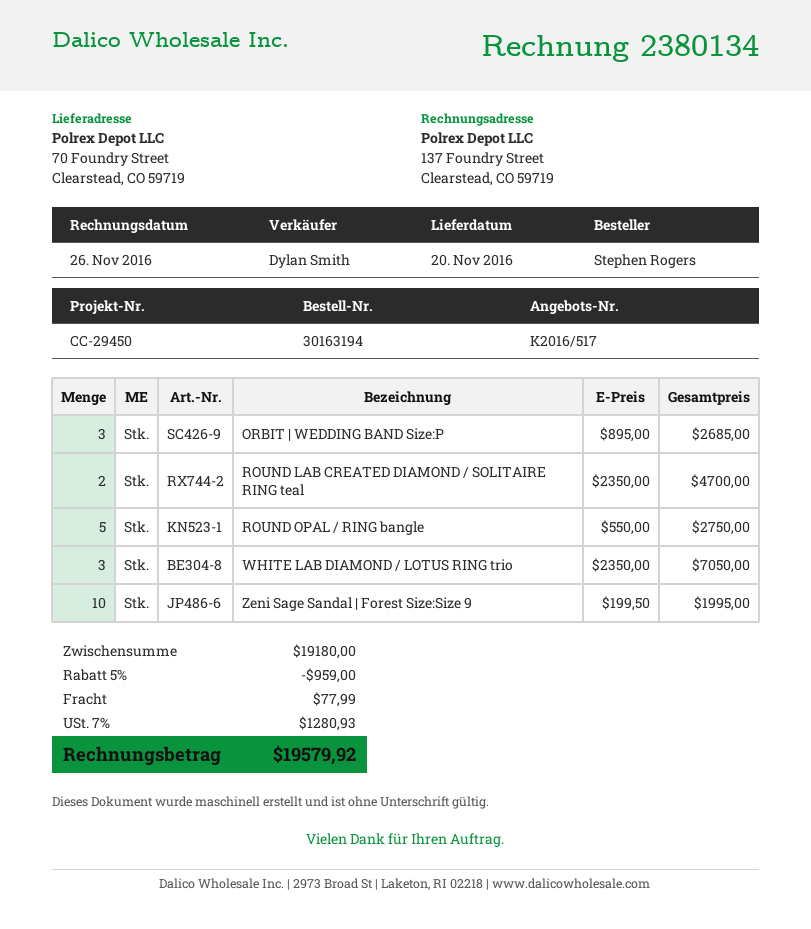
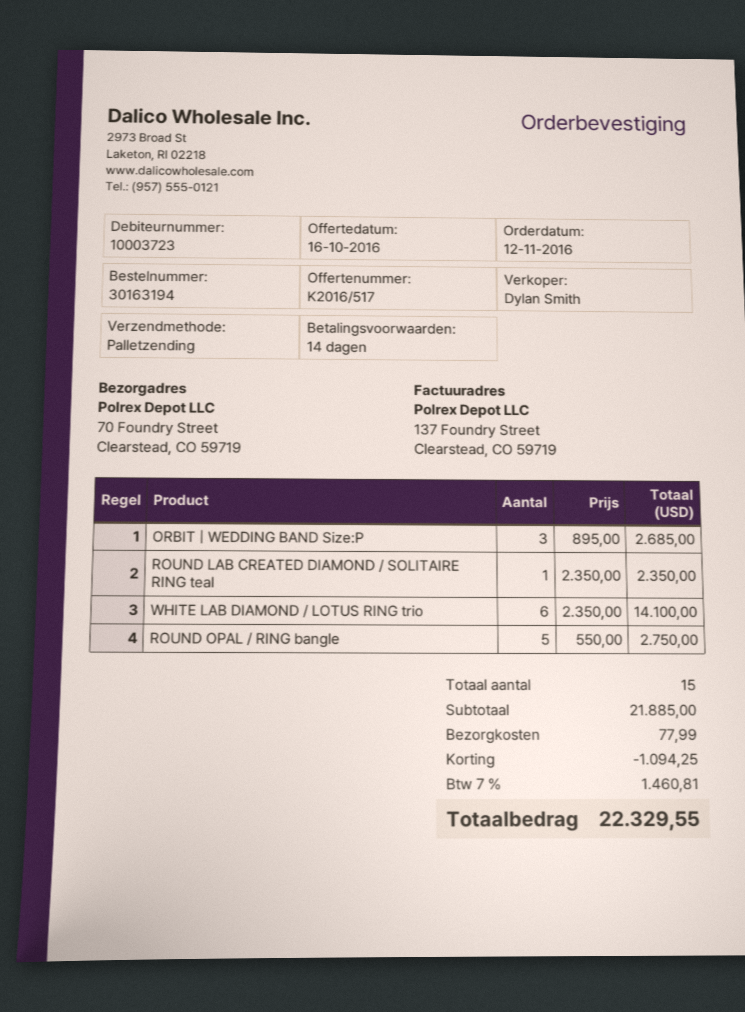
ROUND LAB CREATED DIAMOND / SOLITAIRE RING teal: 2 x 2350.00 = 4700.00 -> 1 x 2350.00 = 2350.00
WHITE LAB DIAMOND / LOTUS RING trio: 3 x 2350.00 = 7050.00 -> 6 x 2350.00 = 14100.00
Zeni Sage Sandal | Forest Size:Size 9: 10 x 199.50 = 1995.00 -> none
subtotal: 19180.00 -> 21885.00
discount: 959.00 -> 1094.25
tax: 7% = 1280.93 -> 7% = 1460.81
total: 19579.92 -> 22329.55

